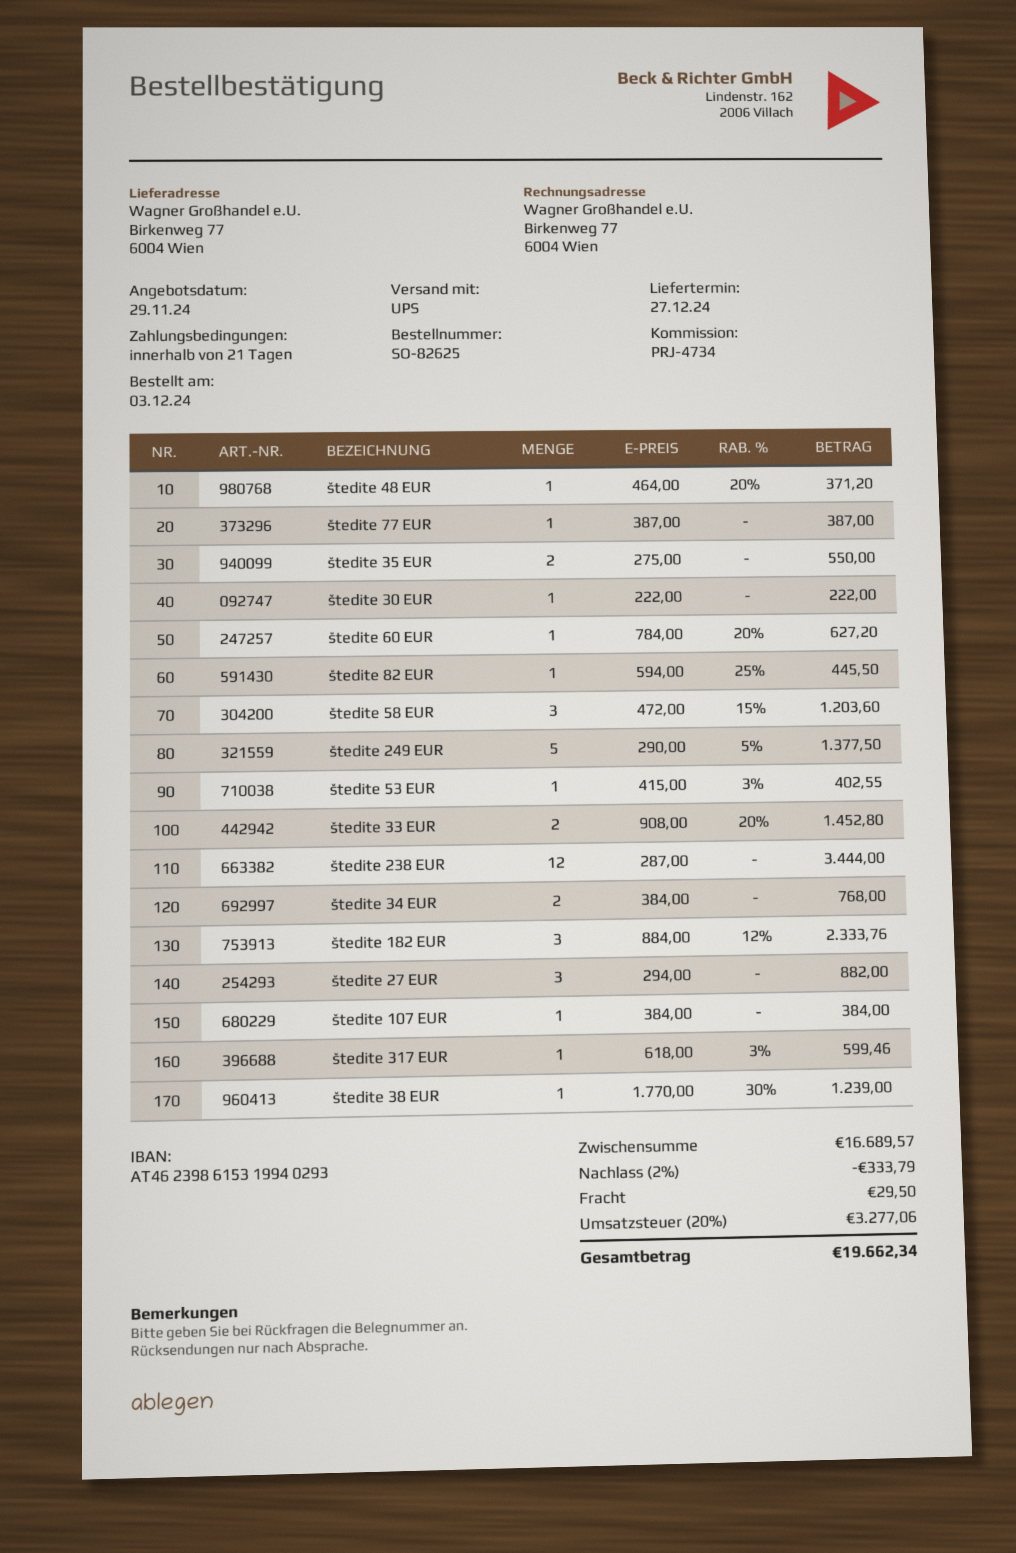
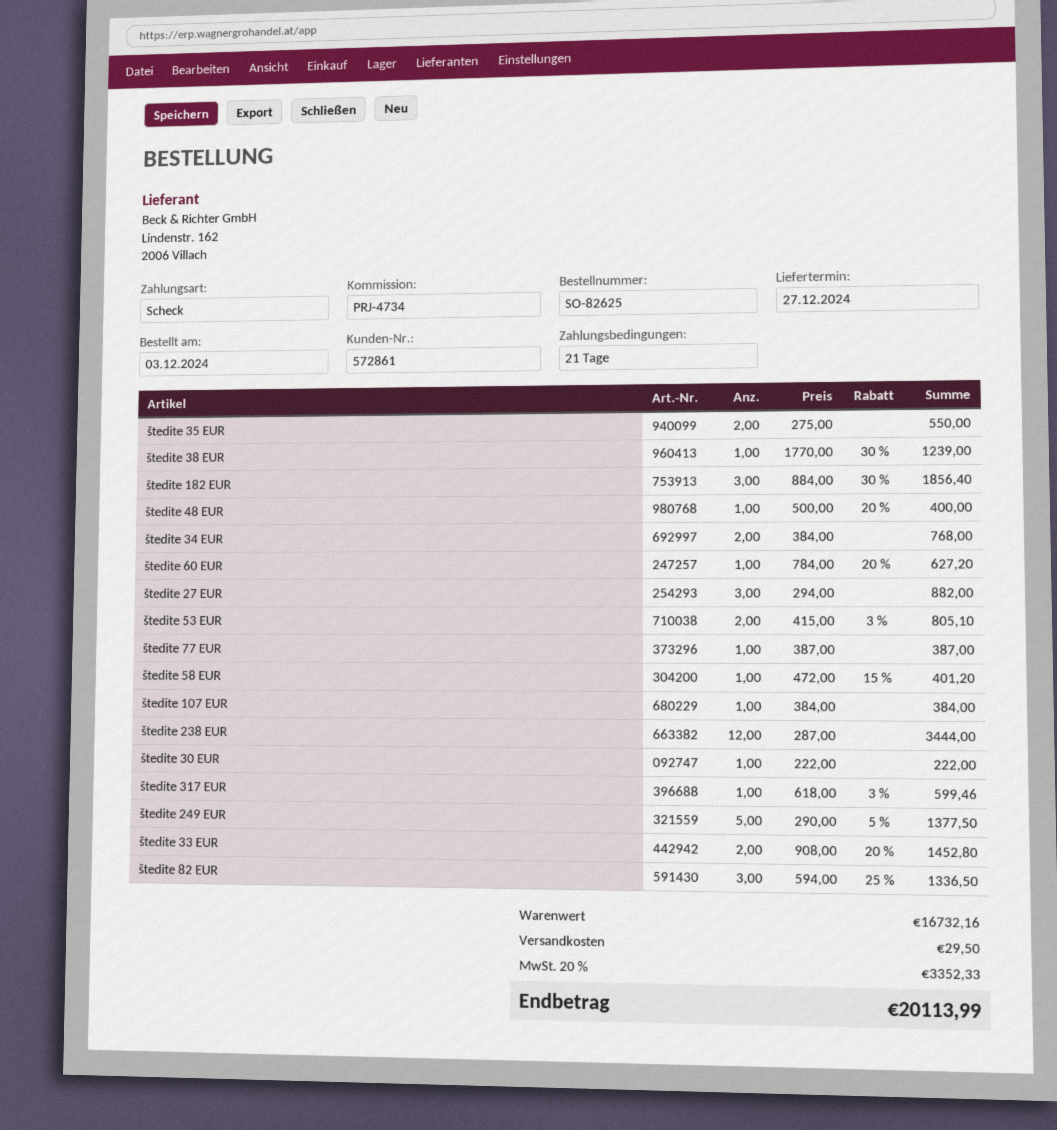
štedite 48 EUR: 1 x 464.00 - 20% = 371.20 -> 1 x 500.00 - 20% = 400.00
štedite 82 EUR: 1 x 594.00 - 25% = 445.50 -> 3 x 594.00 - 25% = 1336.50
štedite 58 EUR: 3 x 472.00 - 15% = 1203.60 -> 1 x 472.00 - 15% = 401.20
štedite 53 EUR: 1 x 415.00 - 3% = 402.55 -> 2 x 415.00 - 3% = 805.10
štedite 182 EUR: 3 x 884.00 - 12% = 2333.76 -> 3 x 884.00 - 30% = 1856.40
subtotal: 16689.57 -> 16732.16
discount: 2% = 333.79 -> none
tax: 20% = 3277.06 -> 20% = 3352.33
total: 19662.34 -> 20113.99

